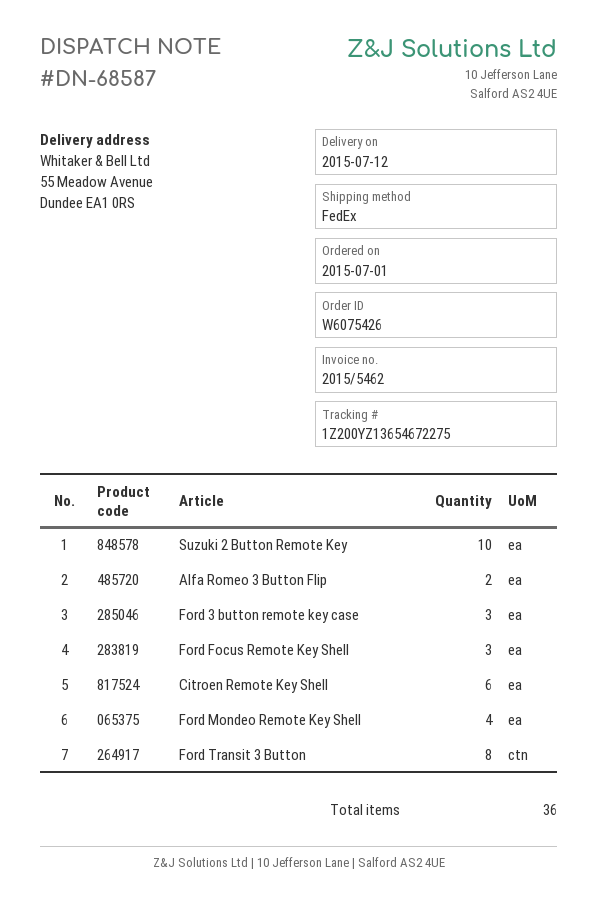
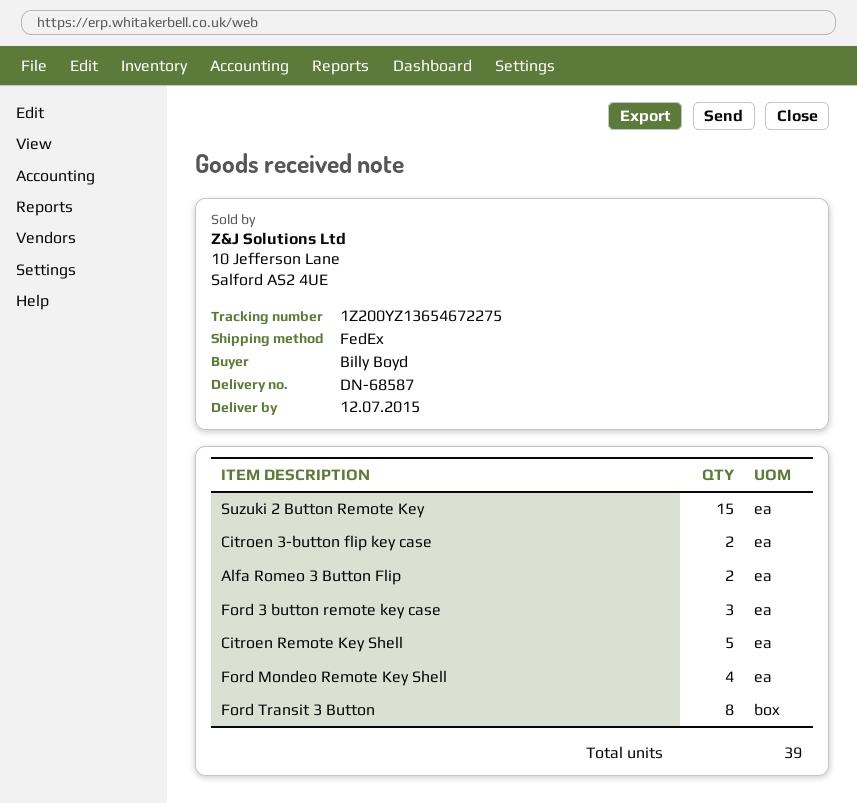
Suzuki 2 Button Remote Key: 10 -> 15
Ford Focus Remote Key Shell: 3 -> none
Citroen Remote Key Shell: 6 -> 5
Citroen 3-button flip key case: none -> 2
total quantity: 36 -> 39

